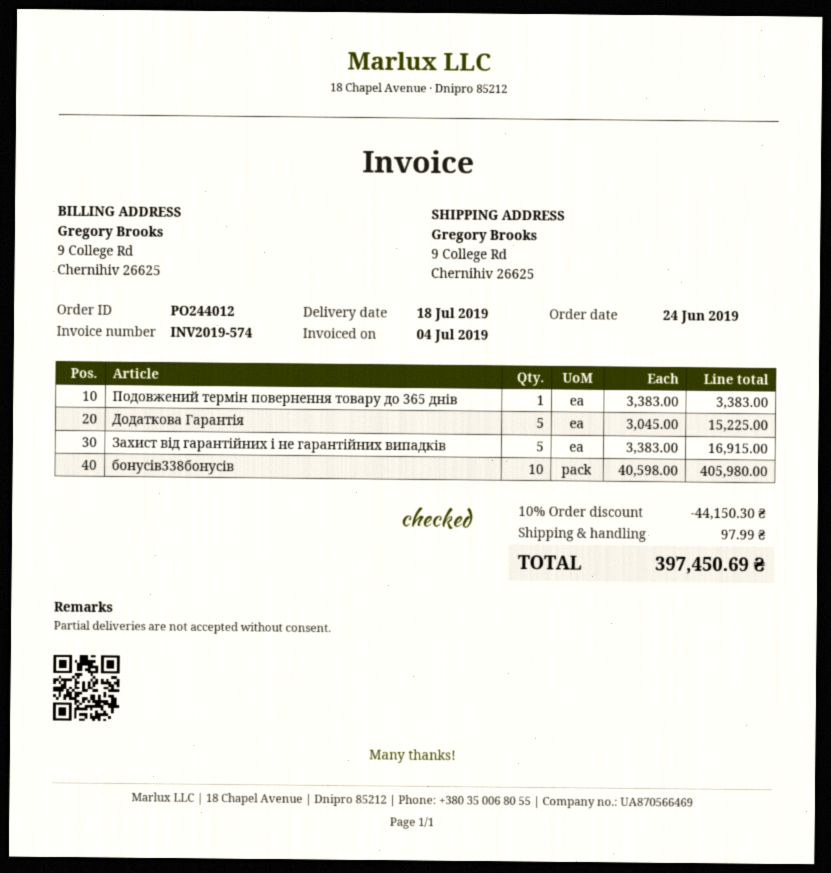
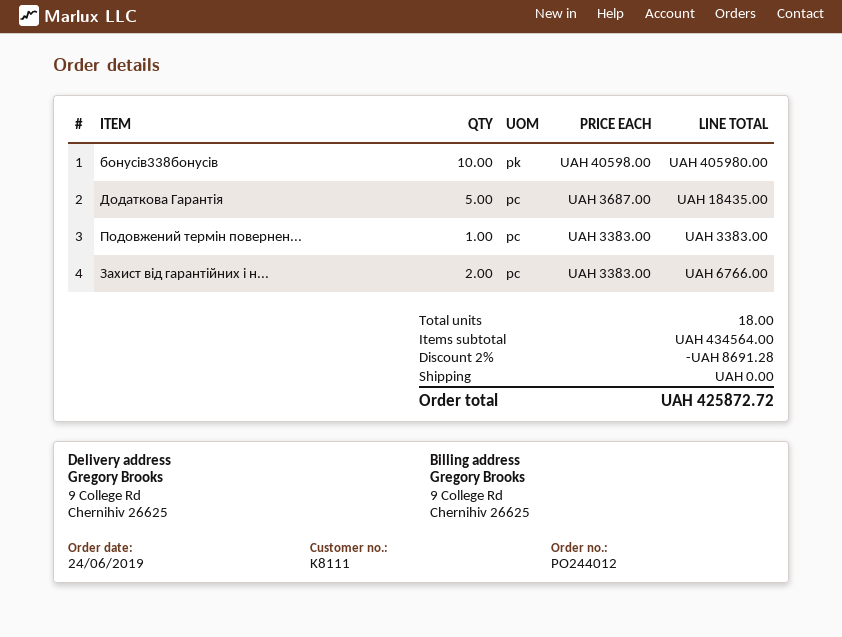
Додаткова Гарантія: 5 x 3045.00 = 15225.00 -> 5 x 3687.00 = 18435.00
Захист від гарантійних і не гарантійних випадків: 5 x 3383.00 = 16915.00 -> 2 x 3383.00 = 6766.00
discount: 10% = 44150.30 -> 2% = 8691.28
shipping: 97.99 -> 0.00
total: 397450.69 -> 425872.72

